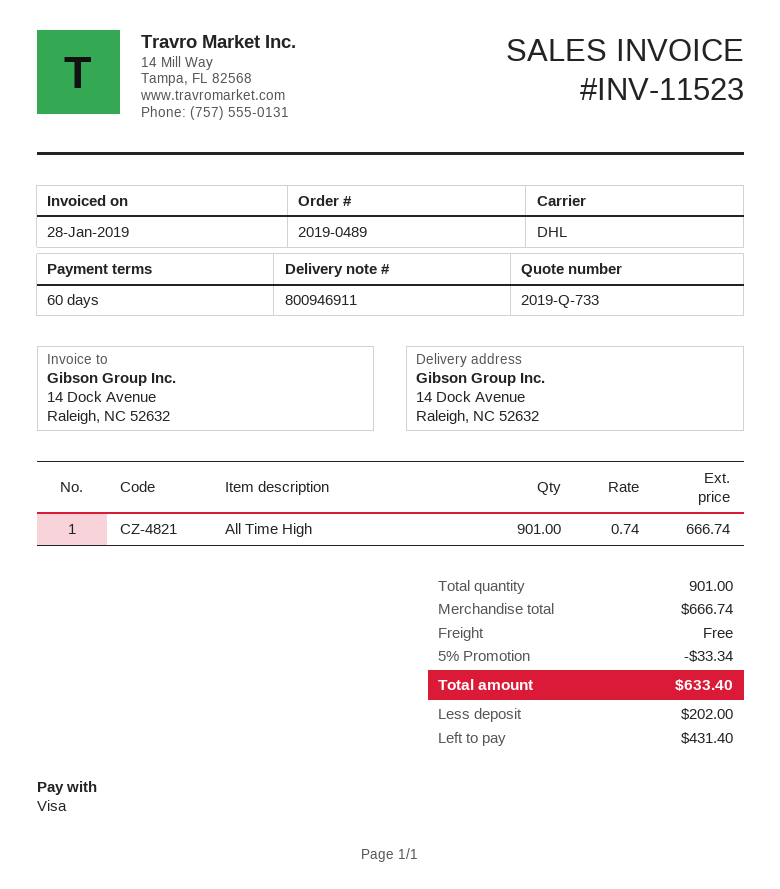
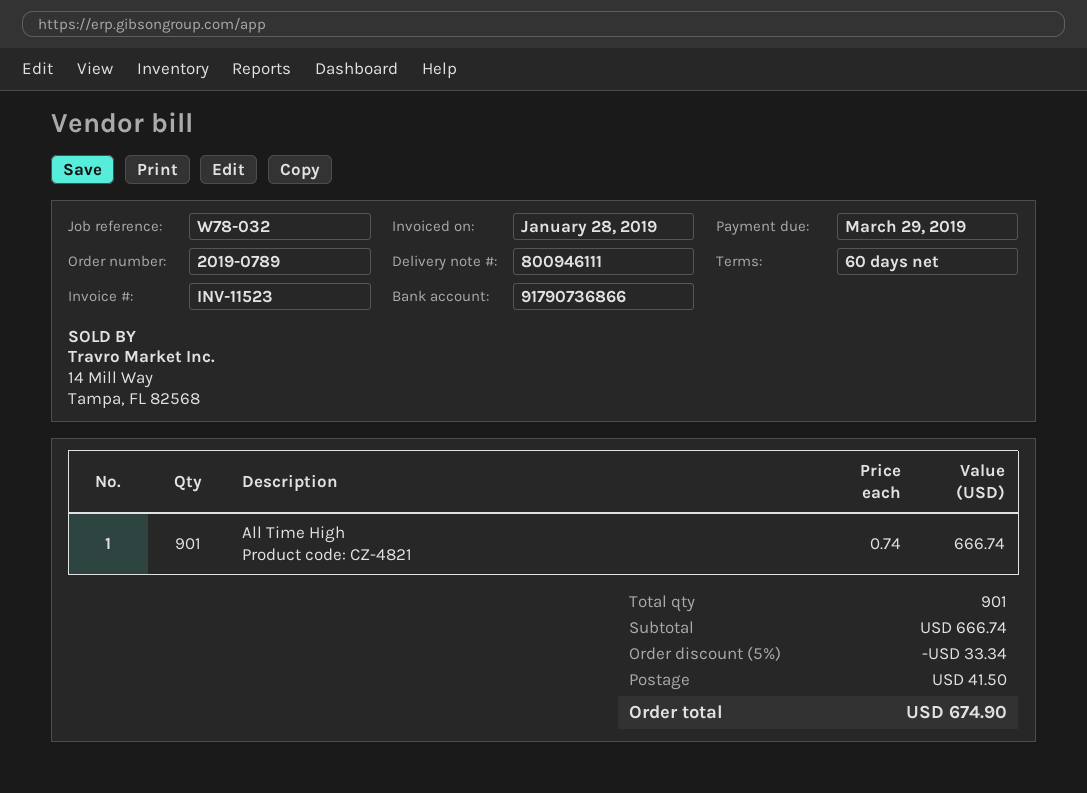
order number: 2019-0489 -> 2019-0789
delivery note number: 800946911 -> 800946111
shipping: 0.00 -> 41.50
total: 633.40 -> 674.90

